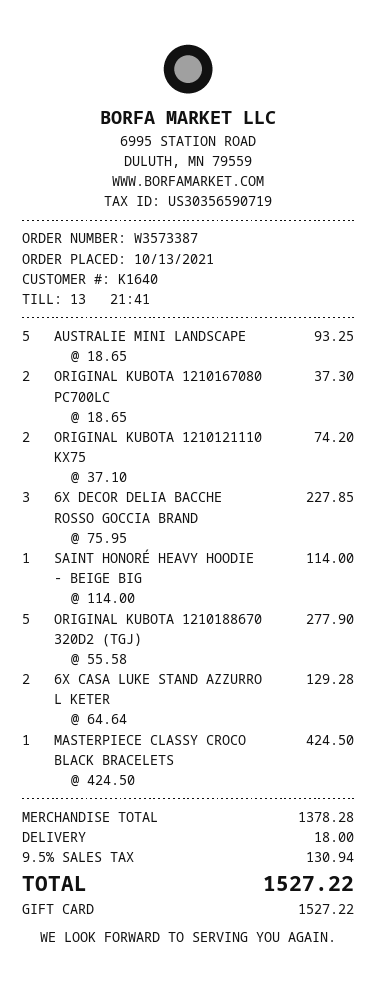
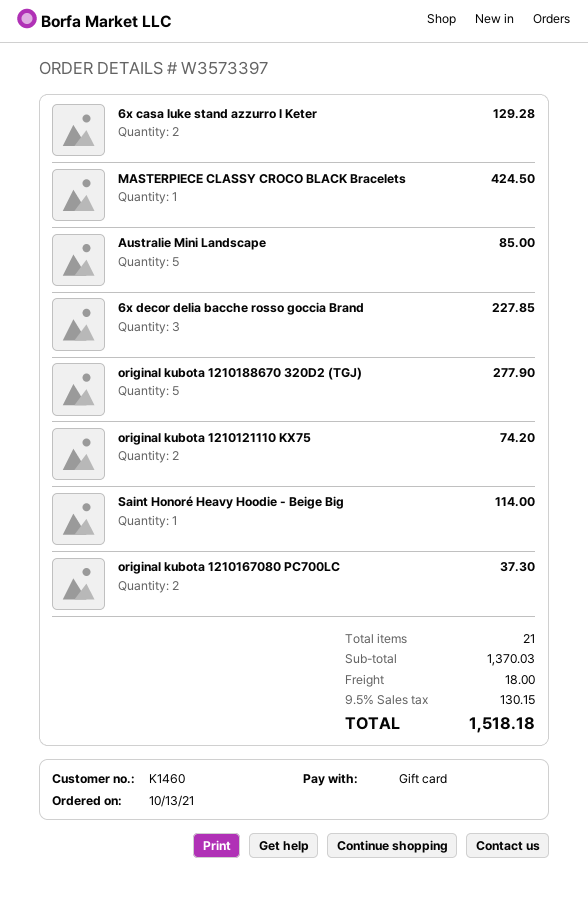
order number: W3573387 -> W3573397
customer number: K1640 -> K1460
AUSTRALIE MINI LANDSCAPE: 5 for 93.25 -> 5 for 85.00
subtotal: 1378.28 -> 1370.03
tax: 9.5% = 130.94 -> 9.5% = 130.15
total: 1527.22 -> 1518.18

